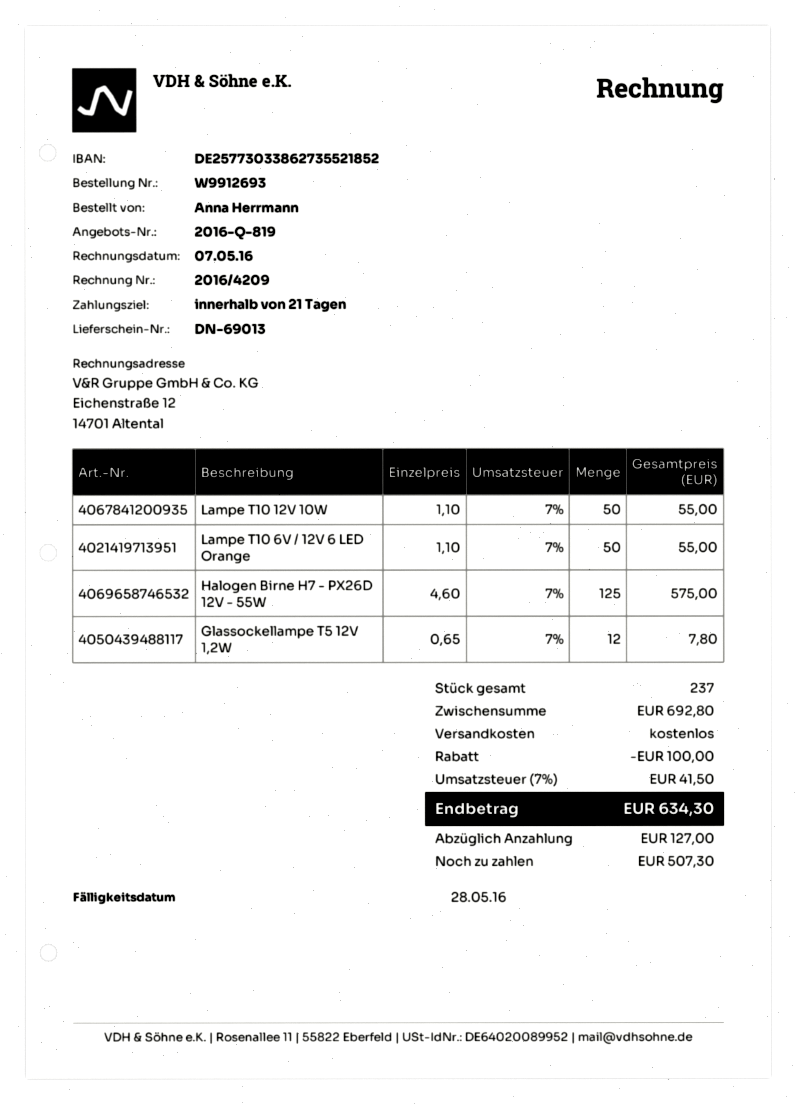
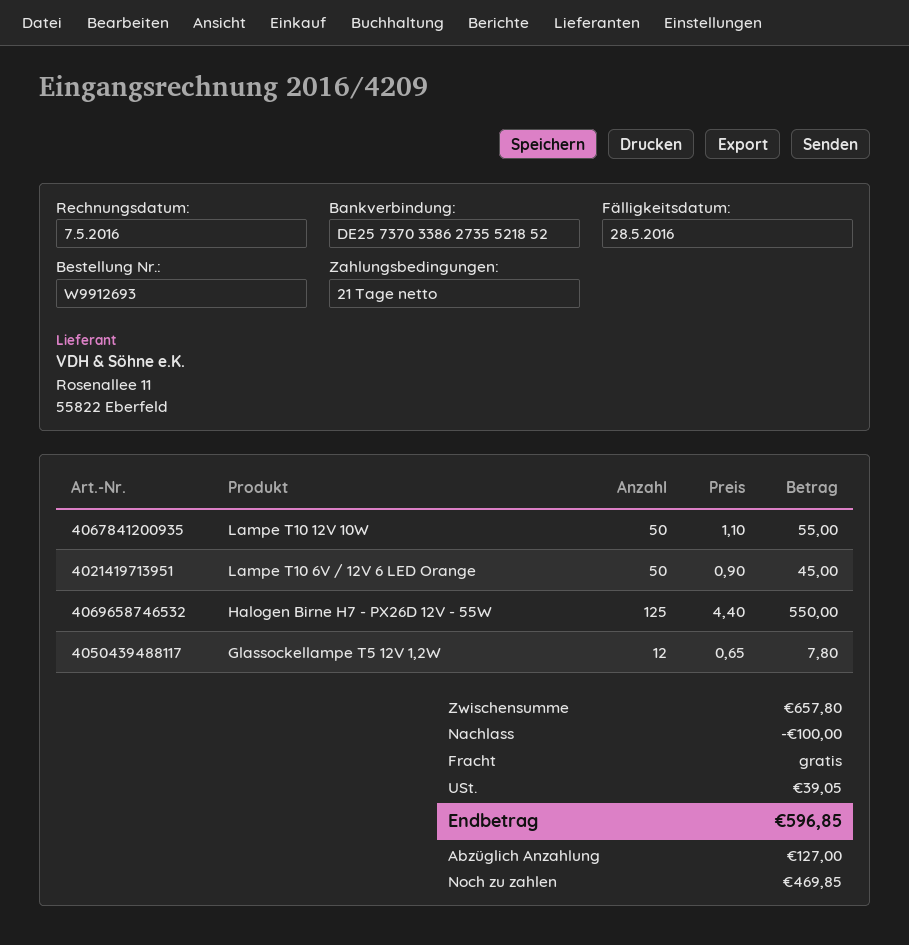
bank account: DE25773033862735521852 -> DE25737033862735521852
Lampe T10 6V / 12V 6 LED Orange: 50 x 1.10 = 55.00 -> 50 x 0.90 = 45.00
Halogen Birne H7 - PX26D 12V - 55W: 125 x 4.60 = 575.00 -> 125 x 4.40 = 550.00
subtotal: 692.80 -> 657.80
tax: 41.50 -> 39.05
total: 634.30 -> 596.85
balance: 507.30 -> 469.85

